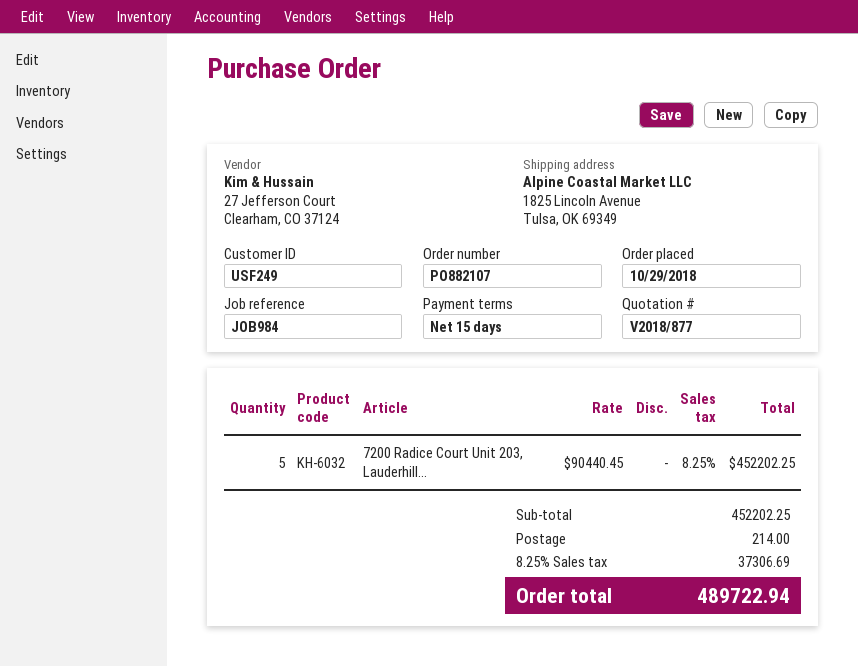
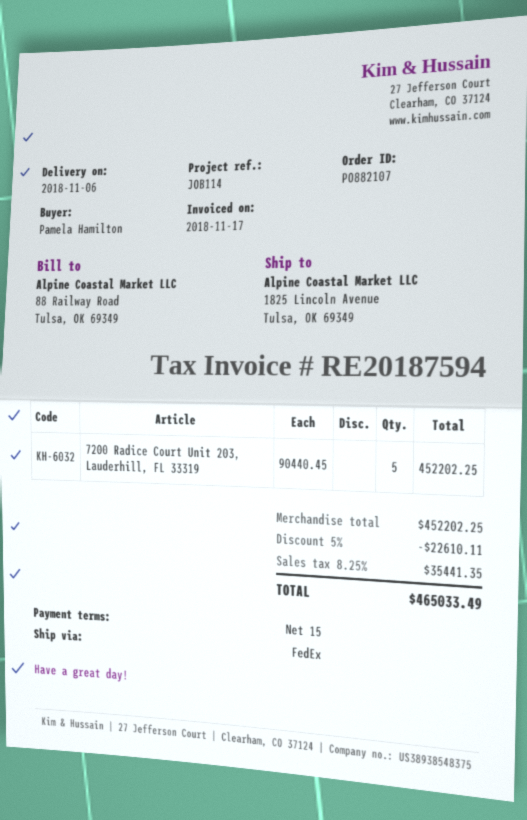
reference: JOB984 -> JOB114
discount: none -> 5% = 22610.11
shipping: 214.00 -> none
tax: 8.25% = 37306.69 -> 8.25% = 35441.35
total: 489722.94 -> 465033.49

